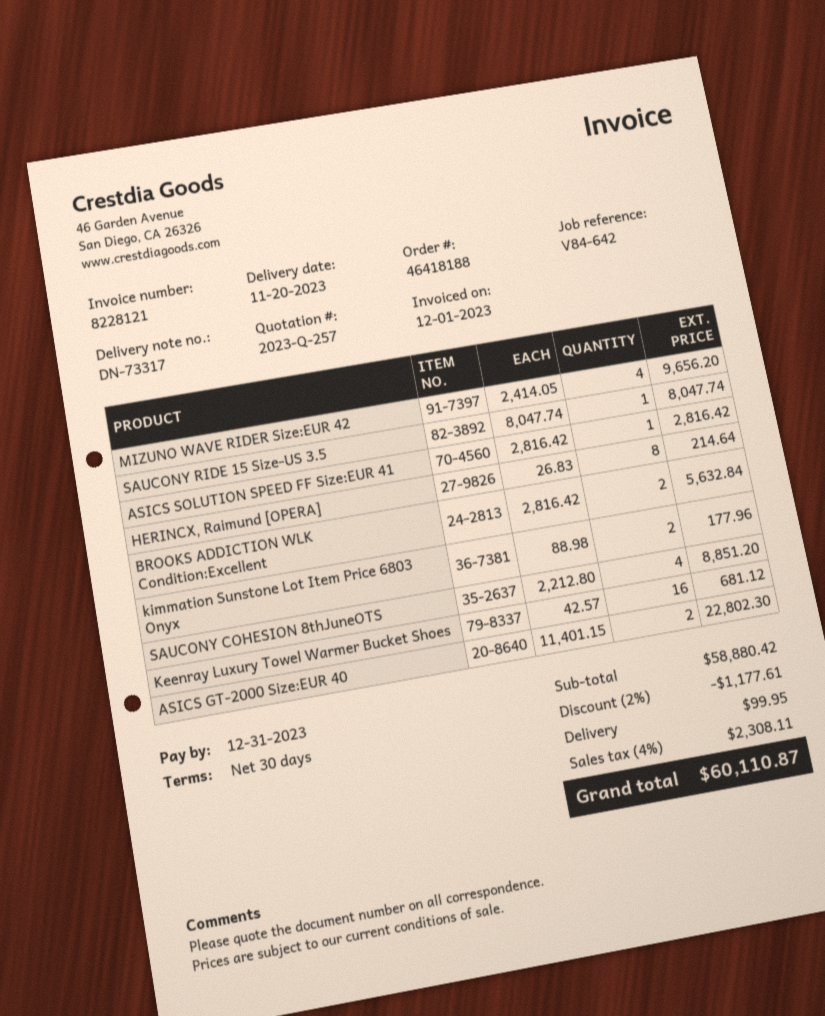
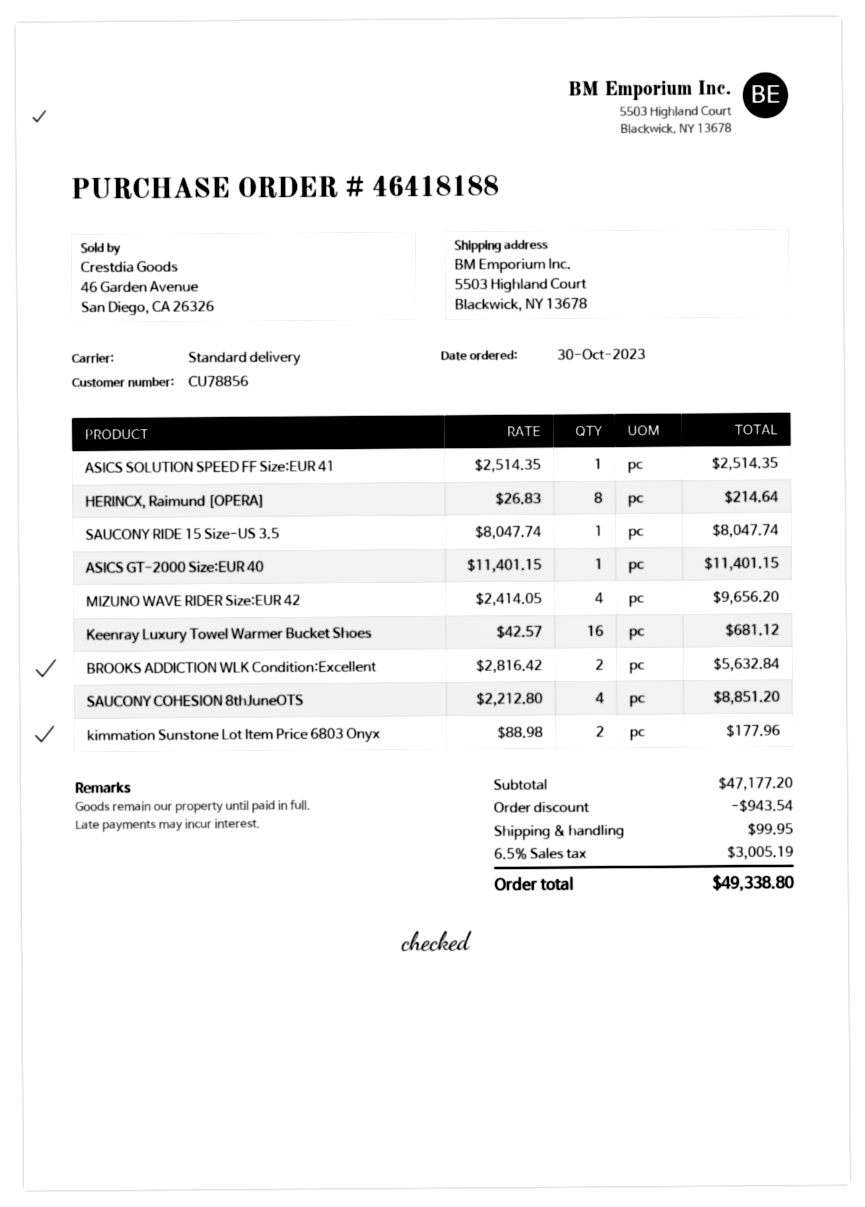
ASICS SOLUTION SPEED FF Size:EUR 41: 1 x 2816.42 = 2816.42 -> 1 x 2514.35 = 2514.35
ASICS GT-2000 Size:EUR 40: 2 x 11401.15 = 22802.30 -> 1 x 11401.15 = 11401.15
subtotal: 58880.42 -> 47177.20
discount: 1177.61 -> 943.54
tax: 4% = 2308.11 -> 6.5% = 3005.19
total: 60110.87 -> 49338.80

